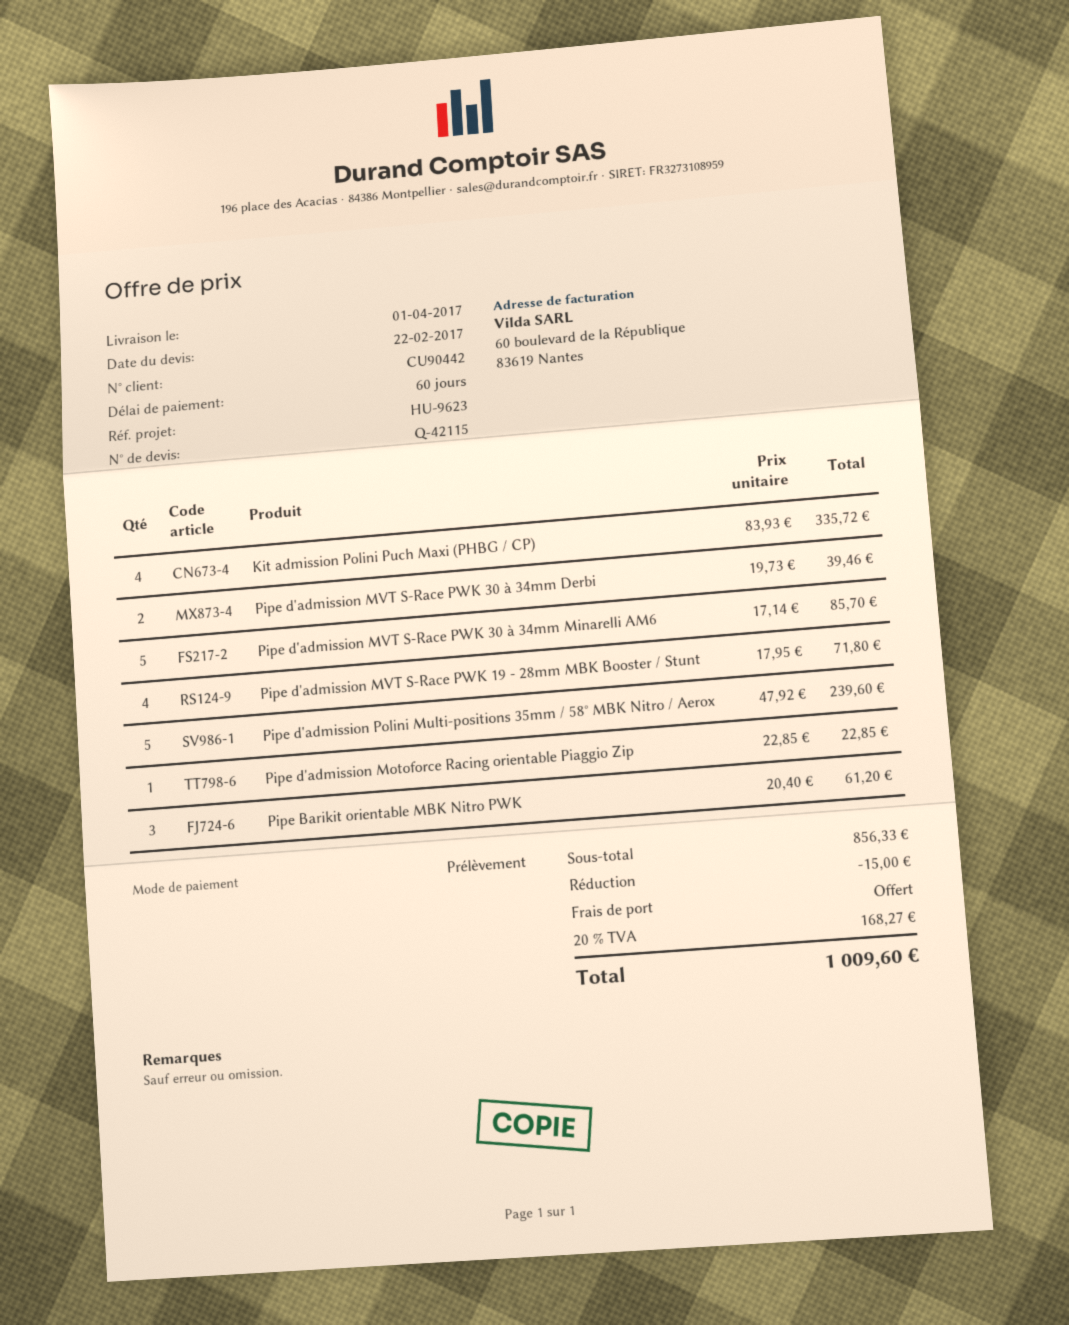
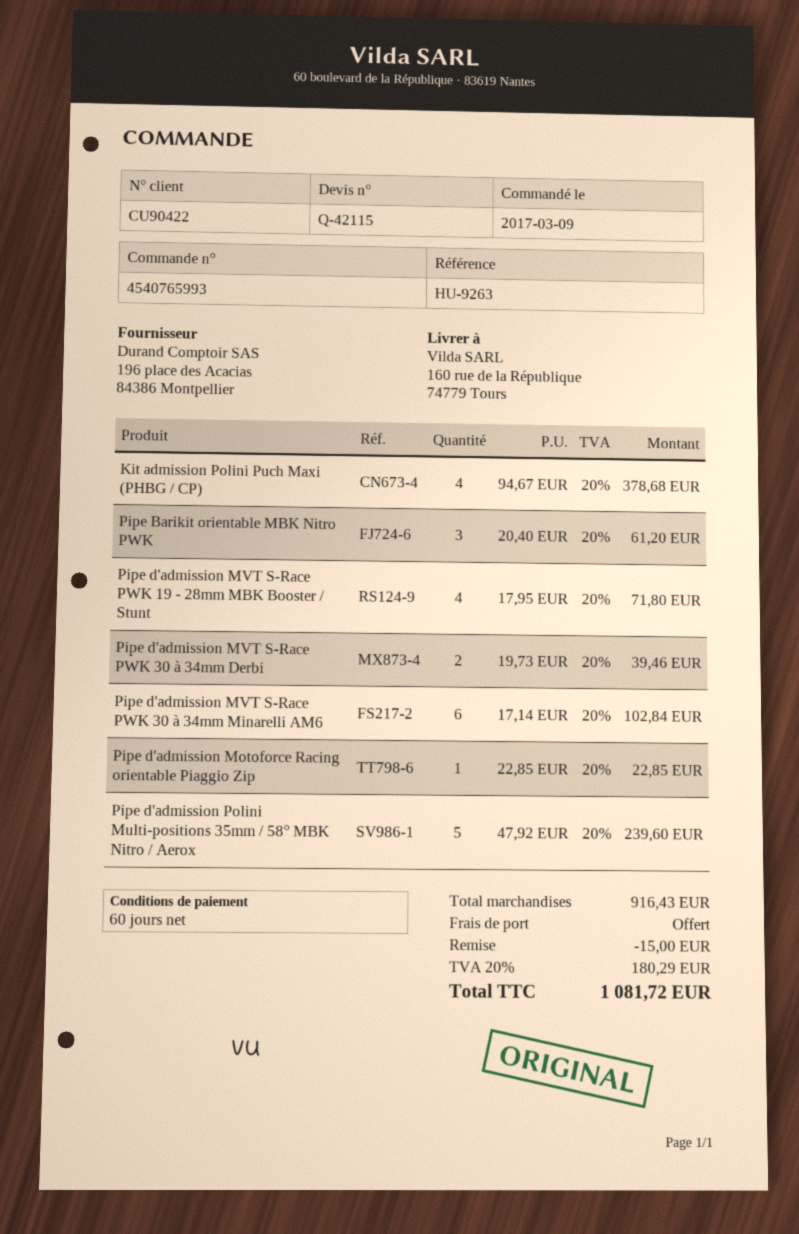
customer number: CU90442 -> CU90422
reference: HU-9623 -> HU-9263
Kit admission Polini Puch Maxi (PHBG / CP): 4 x 83.93 = 335.72 -> 4 x 94.67 = 378.68
Pipe d'admission MVT S-Race PWK 30 à 34mm Minarelli AM6: 5 x 17.14 = 85.70 -> 6 x 17.14 = 102.84
subtotal: 856.33 -> 916.43
tax: 20% = 168.27 -> 20% = 180.29
total: 1009.60 -> 1081.72

